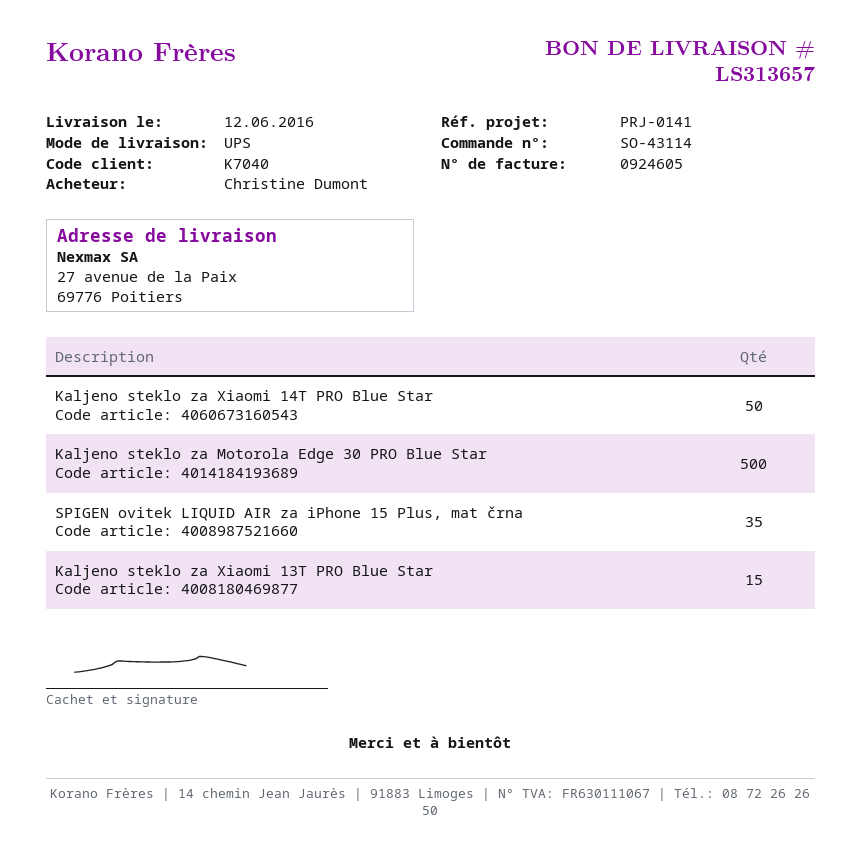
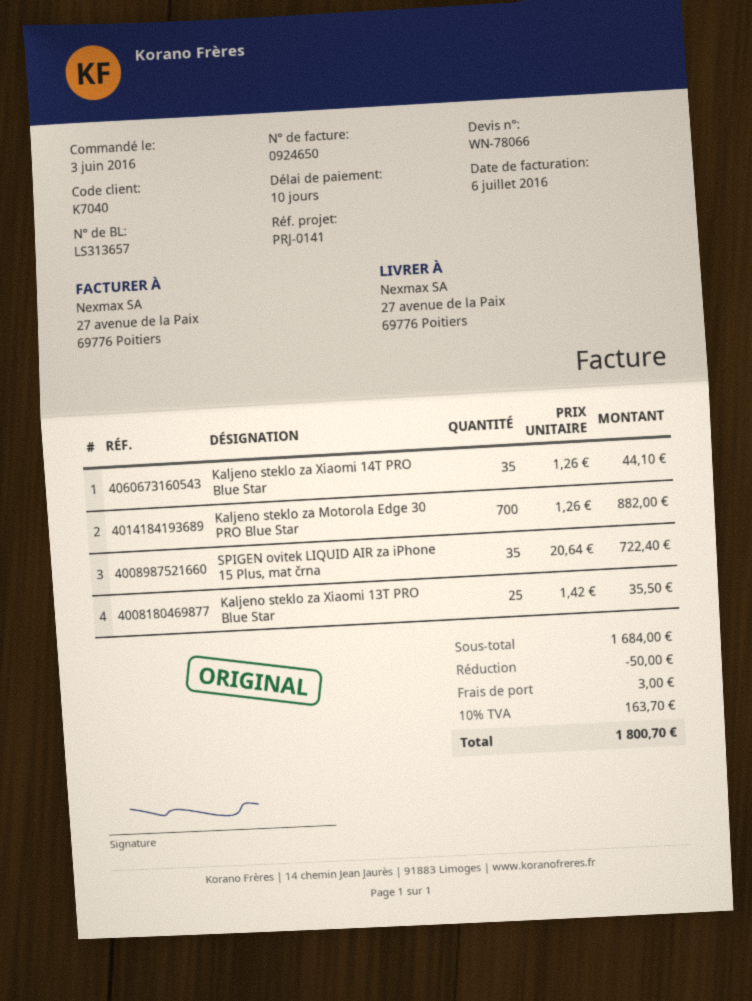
invoice number: 0924605 -> 0924650
Kaljeno steklo za Xiaomi 14T PRO Blue Star: 50 -> 35
Kaljeno steklo za Motorola Edge 30 PRO Blue Star: 500 -> 700
Kaljeno steklo za Xiaomi 13T PRO Blue Star: 15 -> 25

